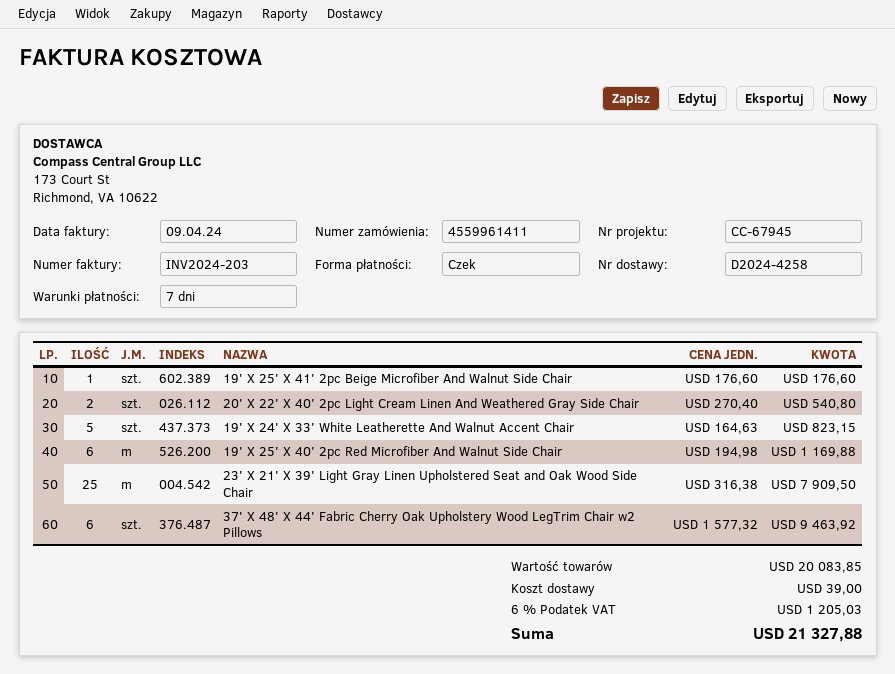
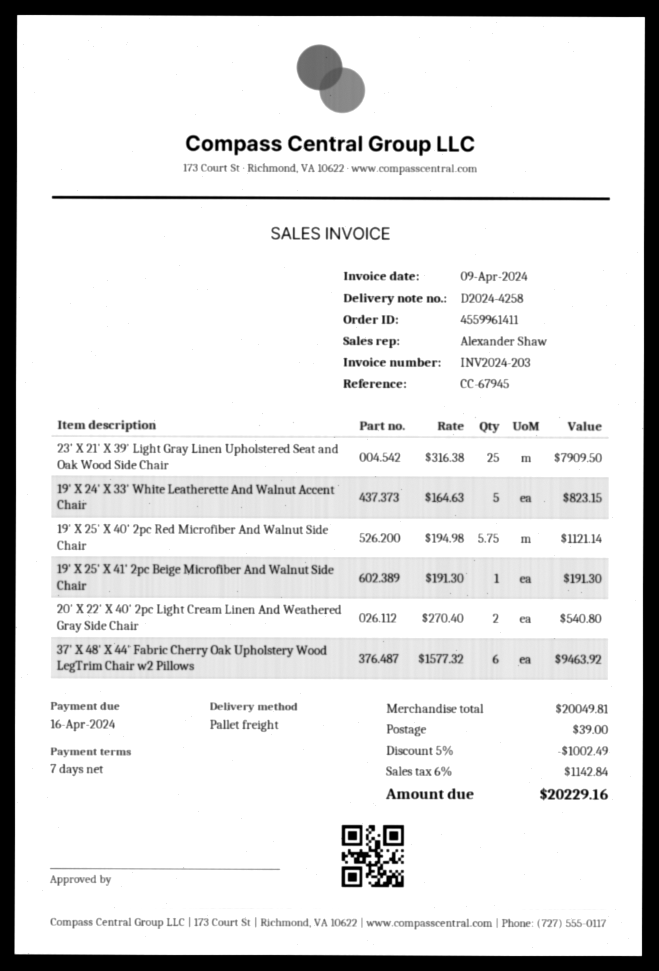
19' X 25' X 41' 2pc Beige Microfiber And Walnut Side Chair: 1 x 176.60 = 176.60 -> 1 x 191.30 = 191.30
19' X 25' X 40' 2pc Red Microfiber And Walnut Side Chair: 6 x 194.98 = 1169.88 -> 5.75 x 194.98 = 1121.14
subtotal: 20083.85 -> 20049.81
discount: none -> 5% = 1002.49
tax: 6% = 1205.03 -> 6% = 1142.84
total: 21327.88 -> 20229.16

